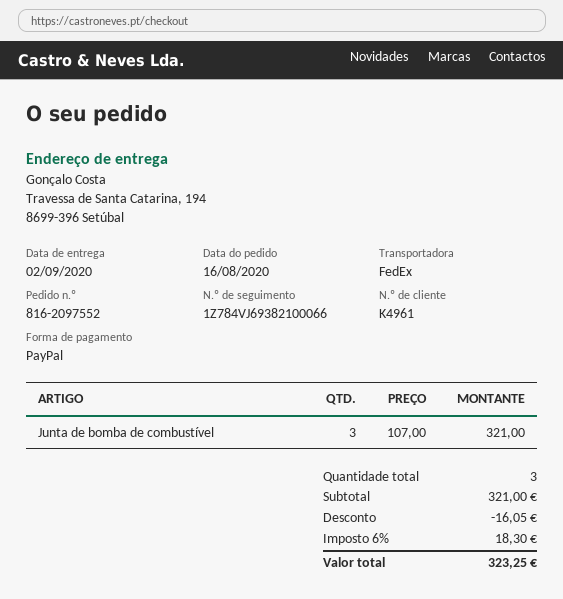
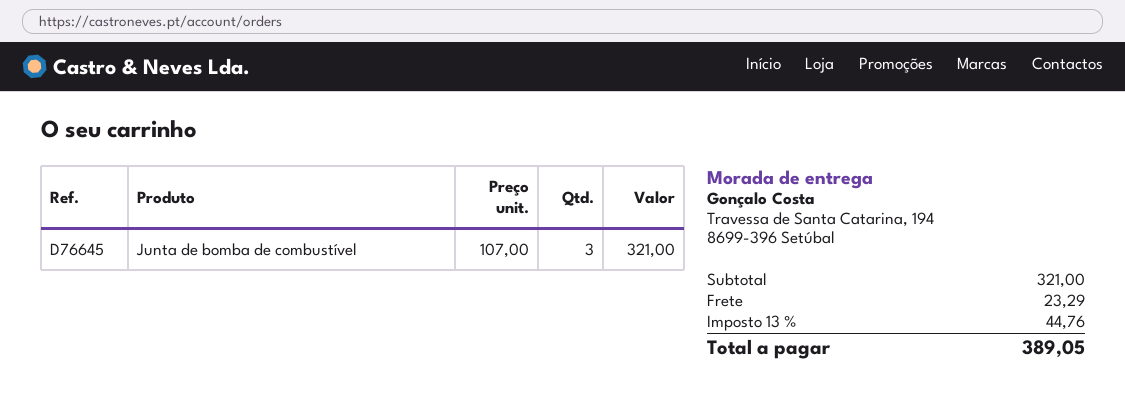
discount: 16.05 -> none
shipping: none -> 23.29
tax: 6% = 18.30 -> 13% = 44.76
total: 323.25 -> 389.05

